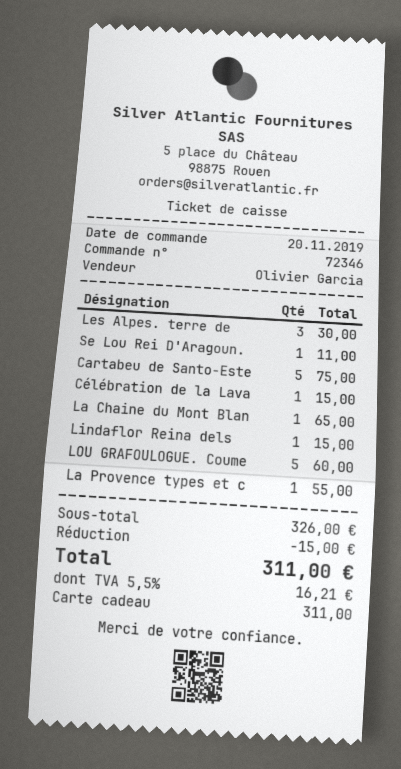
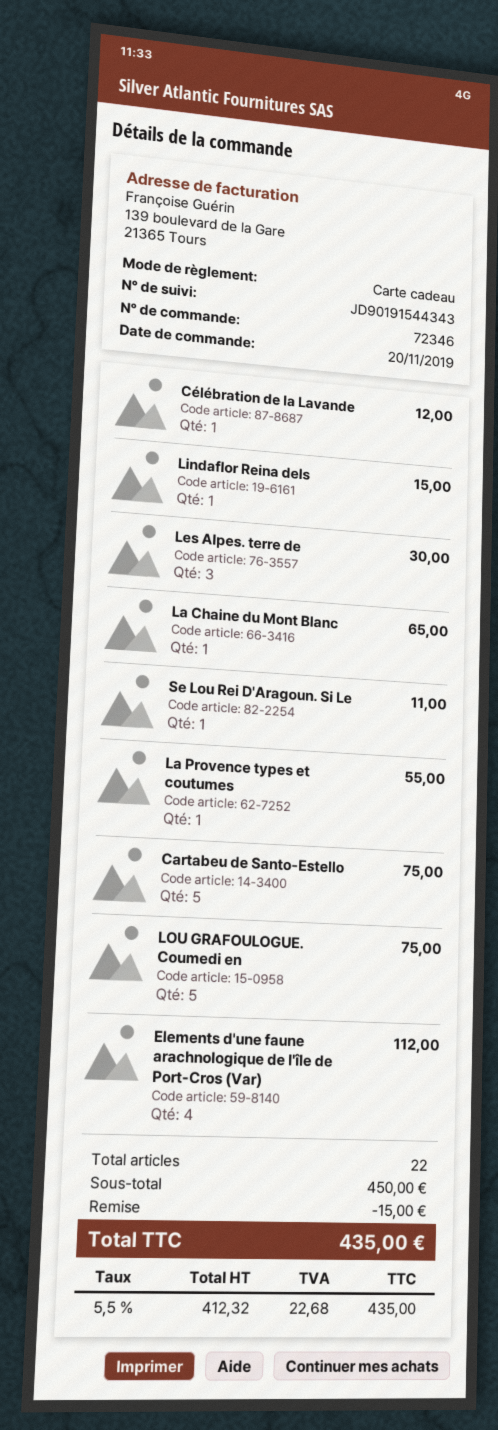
Célébration de la Lava: 1 for 15.00 -> 1 for 12.00
LOU GRAFOULOGUE. Coume: 5 for 60.00 -> 5 for 75.00
Elements d'une faune arachnologique de l'île de Port-Cros (Var): none -> 4 for 112.00
subtotal: 326.00 -> 450.00
tax: 5.5% = 16.21 -> 5.5% = 22.68
total: 311.00 -> 435.00

